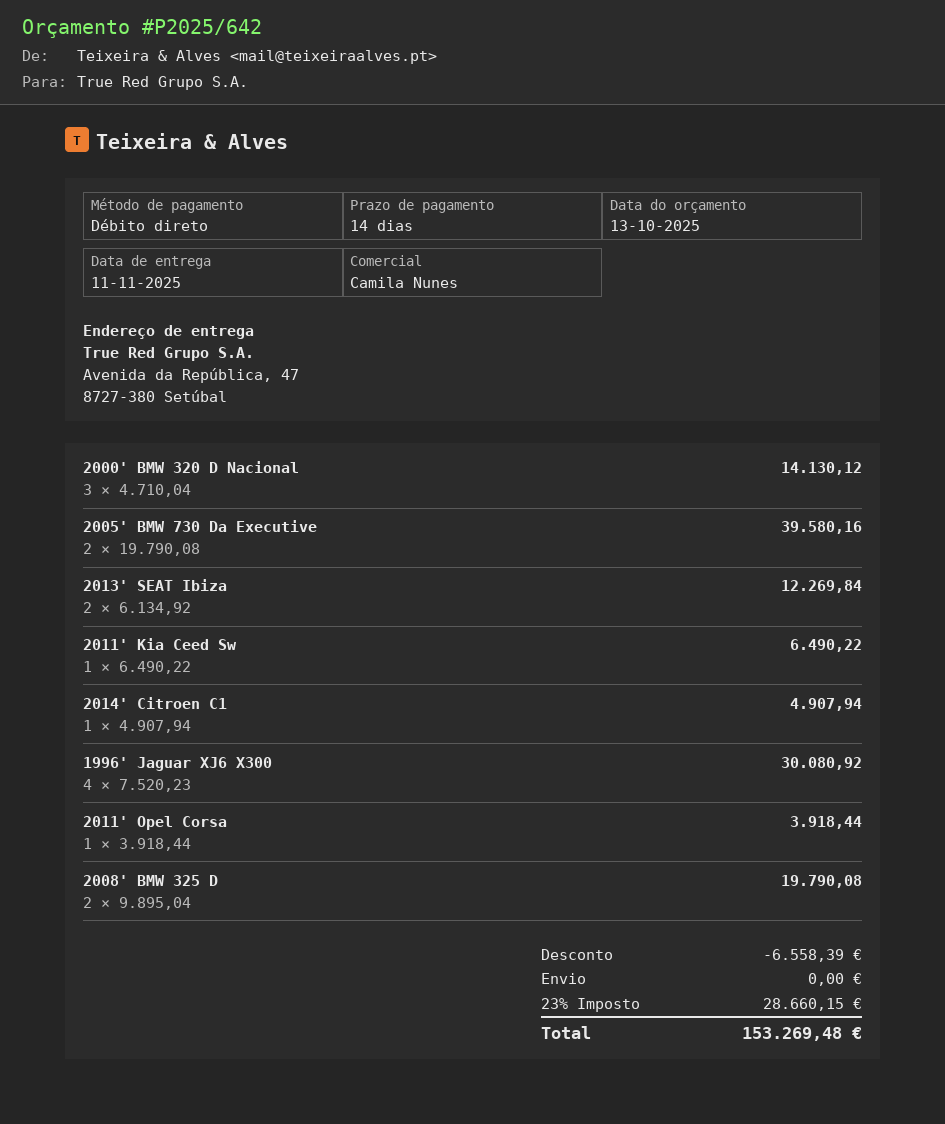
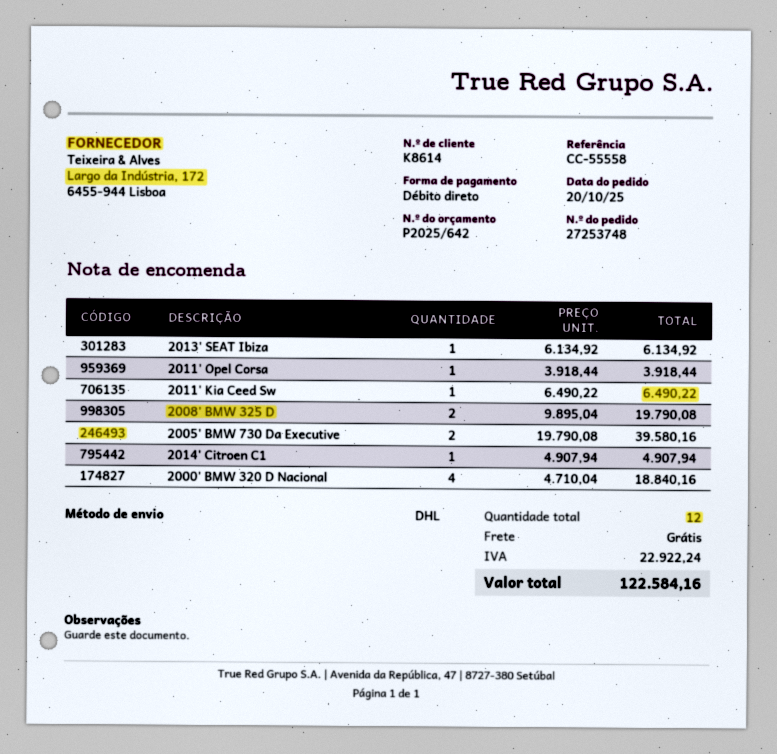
2000' BMW 320 D Nacional: 3 x 4710.04 = 14130.12 -> 4 x 4710.04 = 18840.16
2013' SEAT Ibiza: 2 x 6134.92 = 12269.84 -> 1 x 6134.92 = 6134.92
1996' Jaguar XJ6 X300: 4 x 7520.23 = 30080.92 -> none
discount: 6558.39 -> none
tax: 28660.15 -> 22922.24
total: 153269.48 -> 122584.16

